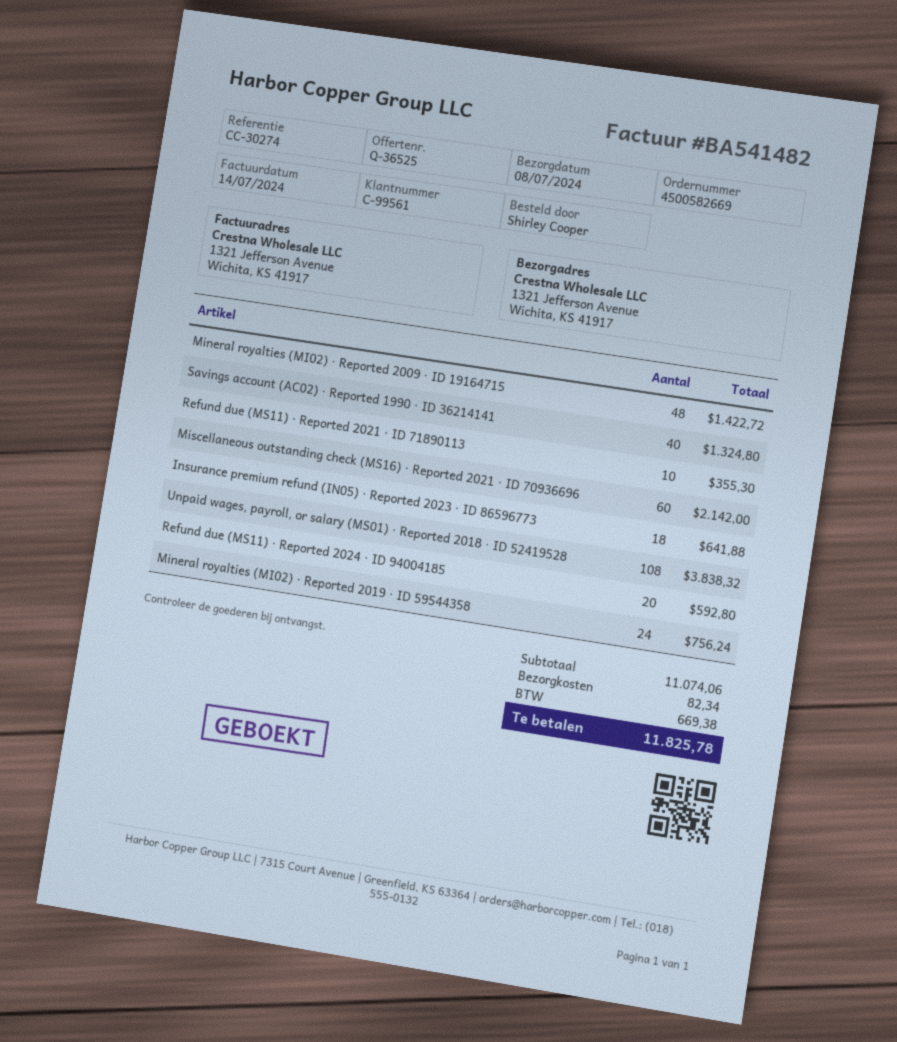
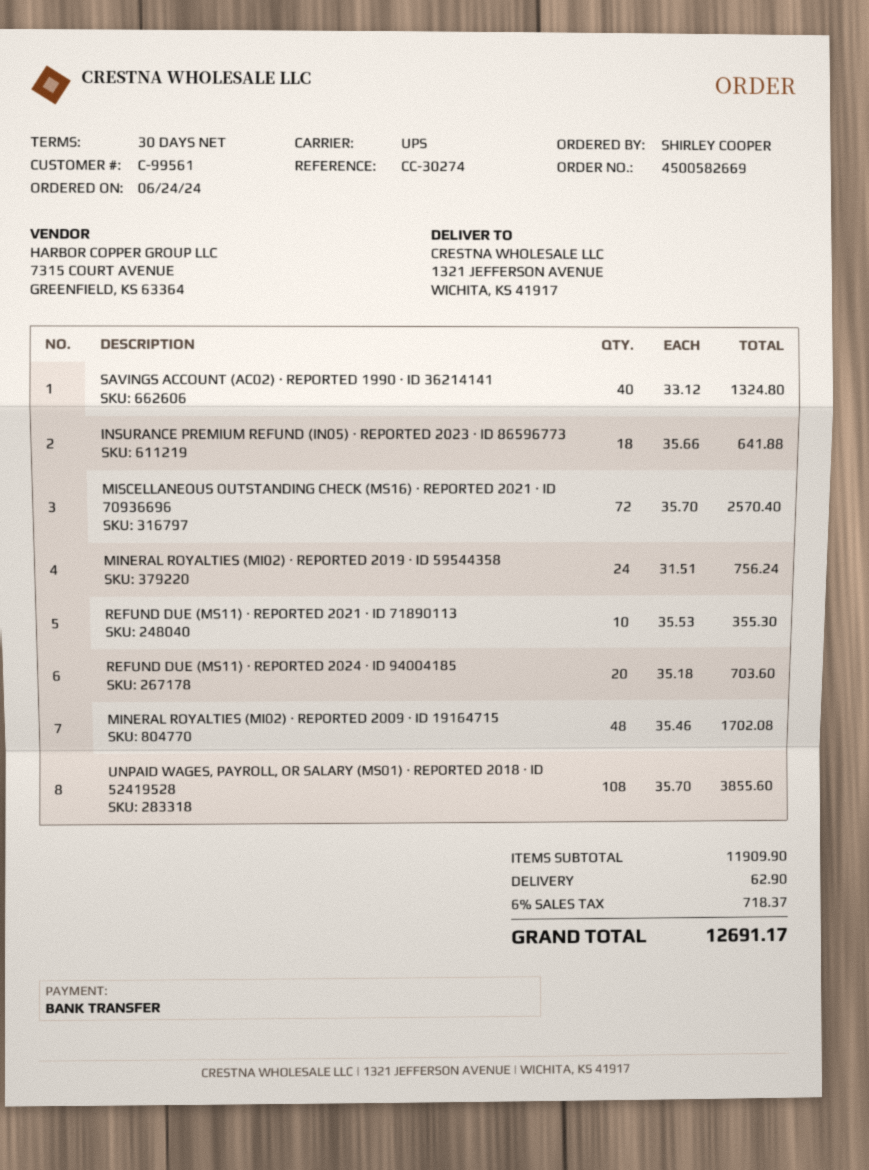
Mineral royalties (MI02) · Reported 2009 · ID 19164715: 48 for 1422.72 -> 48 for 1702.08
Miscellaneous outstanding check (MS16) · Reported 2021 · ID 70936696: 60 for 2142.00 -> 72 for 2570.40
Unpaid wages, payroll, or salary (MS01) · Reported 2018 · ID 52419528: 108 for 3838.32 -> 108 for 3855.60
Refund due (MS11) · Reported 2024 · ID 94004185: 20 for 592.80 -> 20 for 703.60
subtotal: 11074.06 -> 11909.90
shipping: 82.34 -> 62.90
tax: 669.38 -> 718.37
total: 11825.78 -> 12691.17

